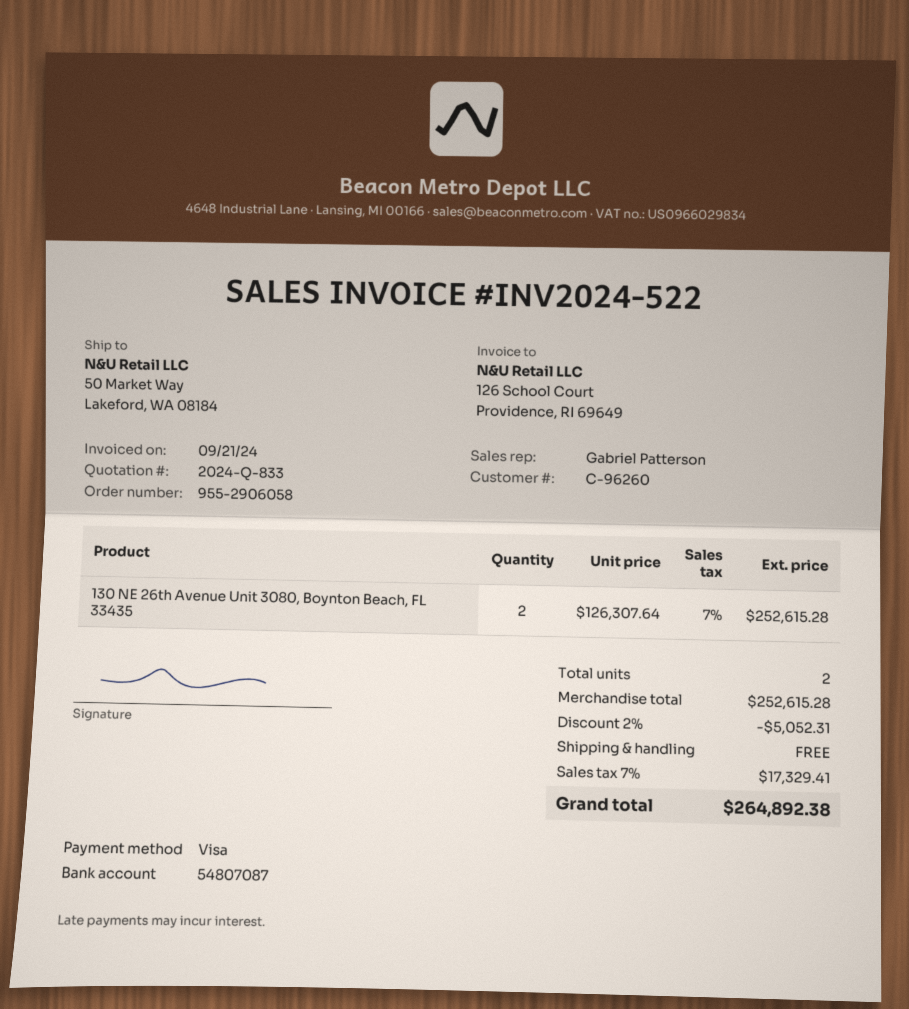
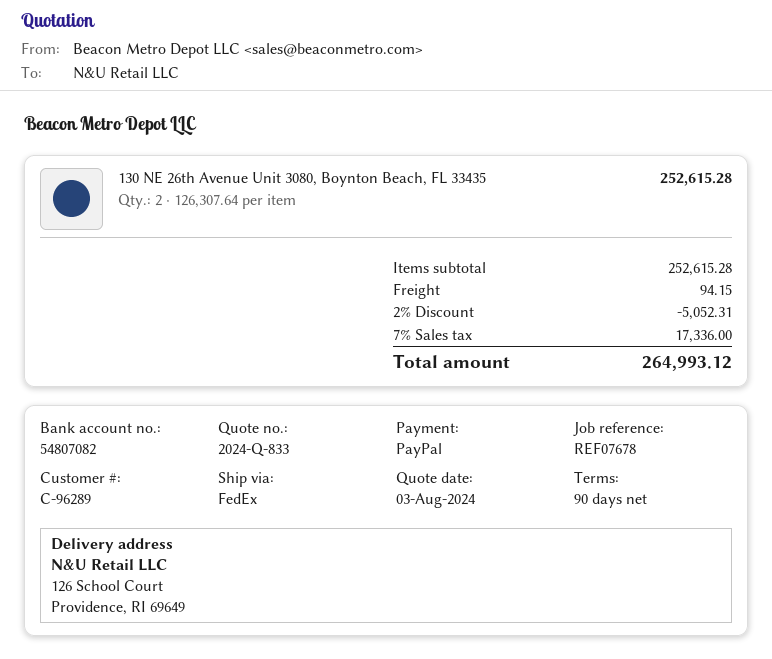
customer number: C-96260 -> C-96289
payment method: Visa -> PayPal
bank account: 54807087 -> 54807082
ship to: 50 Market Way, Lakeford, WA 08184 -> 126 School Court, Providence, RI 69649
shipping: 0.00 -> 94.15
tax: 7% = 17329.41 -> 7% = 17336.00
total: 264892.38 -> 264993.12

